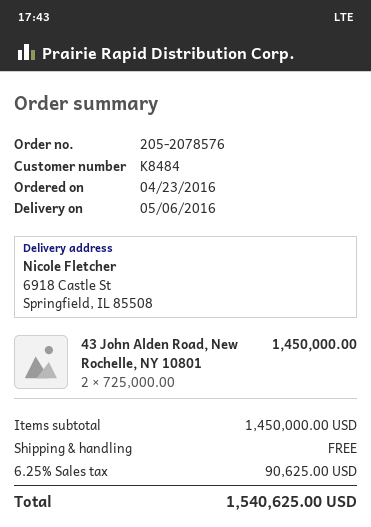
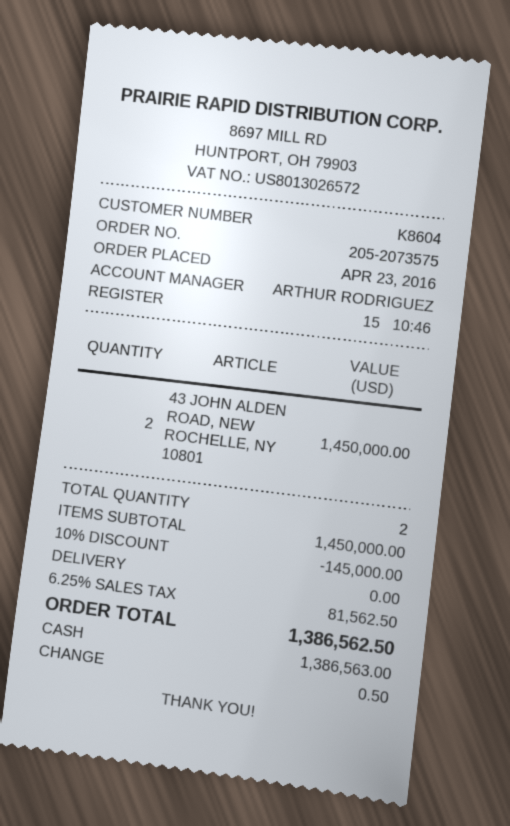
order number: 205-2078576 -> 205-2073575
customer number: K8484 -> K8604
discount: none -> 10% = 145000.00
tax: 6.25% = 90625.00 -> 6.25% = 81562.50
total: 1540625.00 -> 1386562.50

